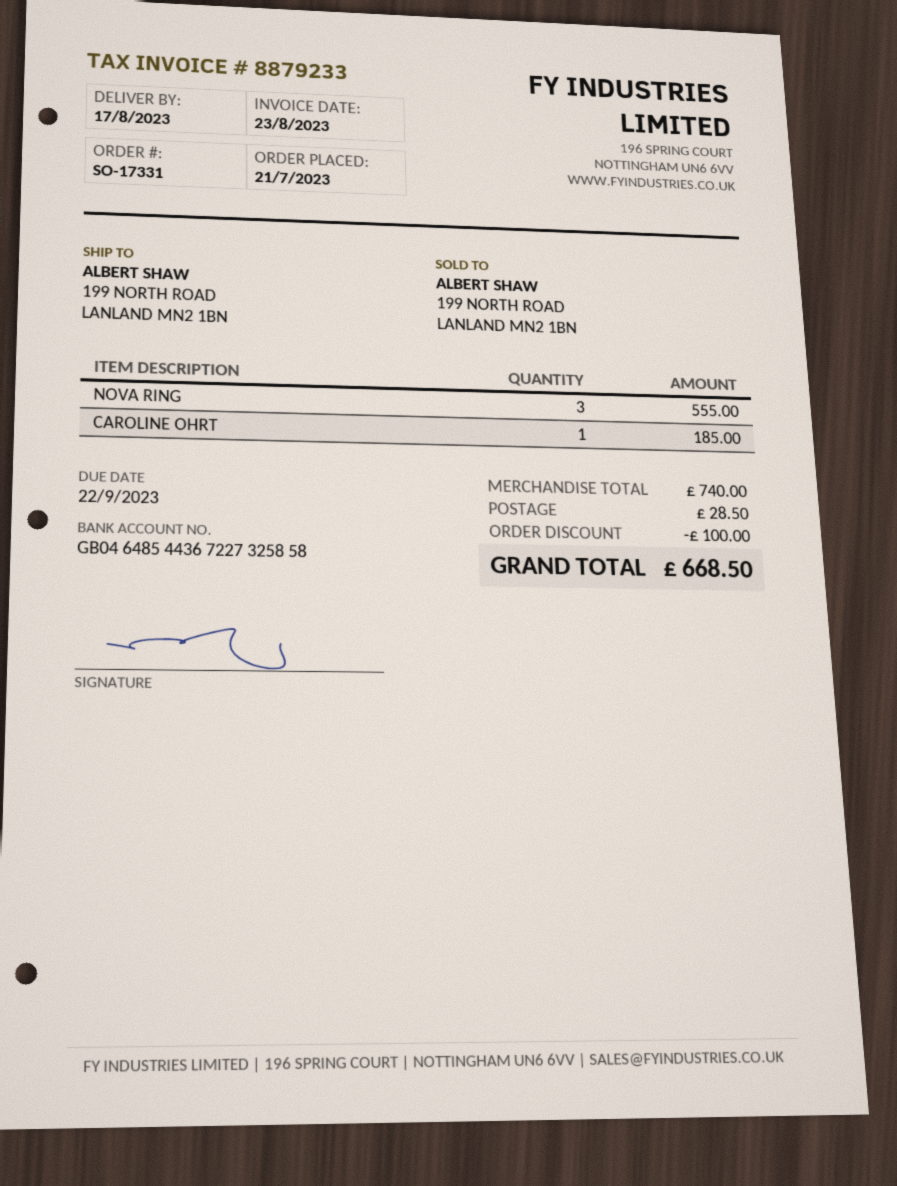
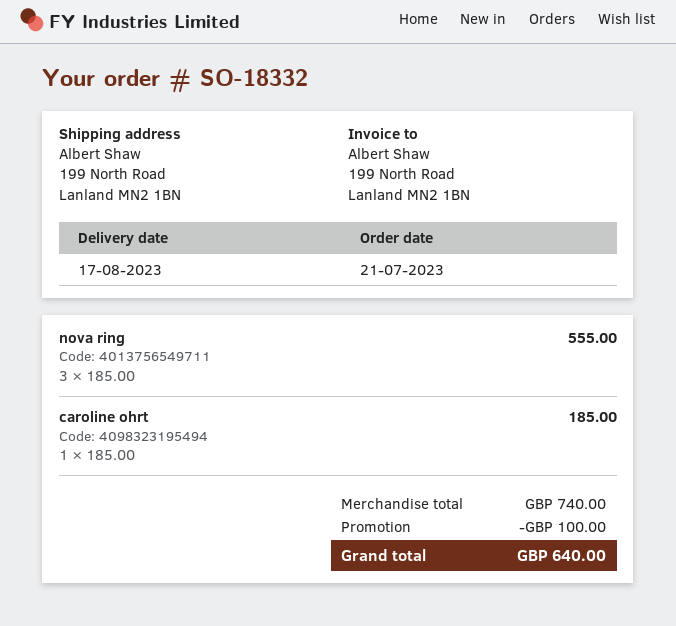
order number: SO-17331 -> SO-18332
shipping: 28.50 -> none
total: 668.50 -> 640.00

